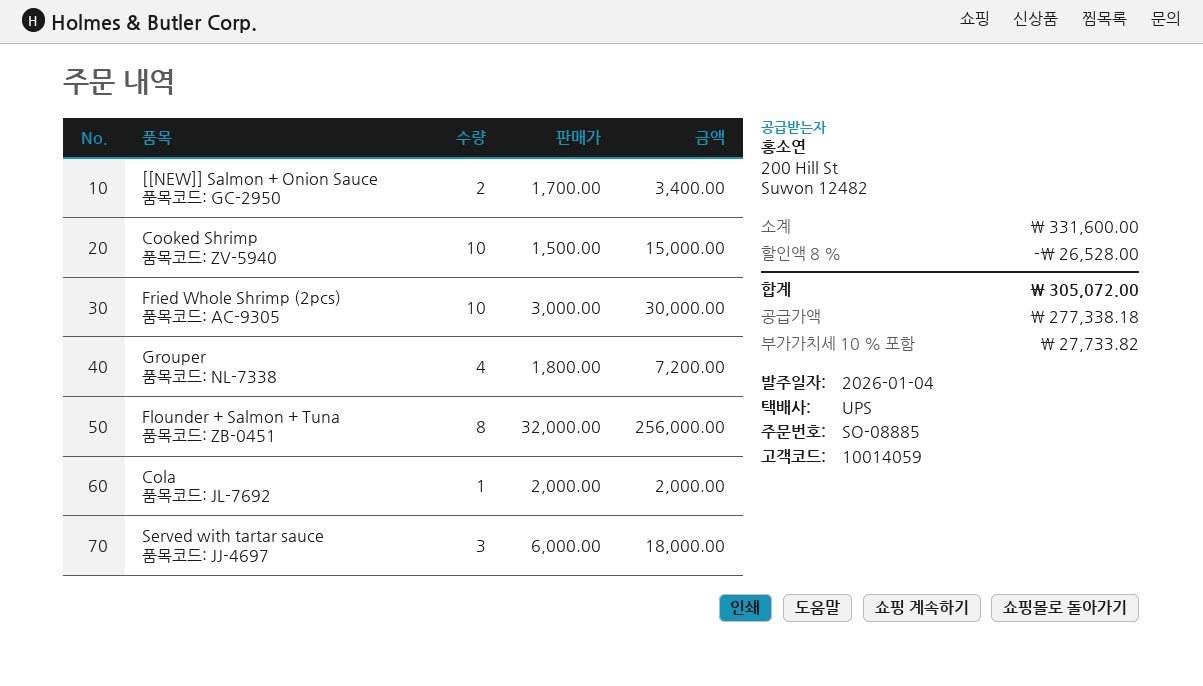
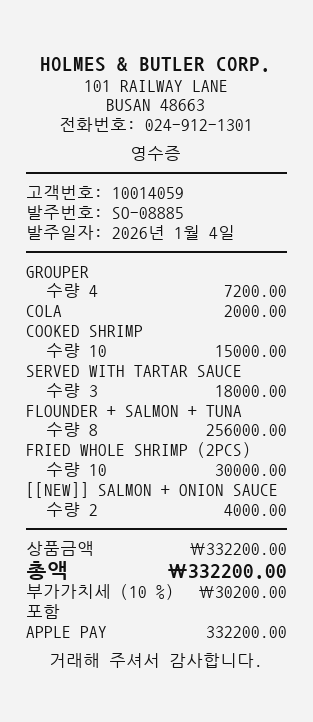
[[NEW]] Salmon + Onion Sauce: 2 for 3400.00 -> 2 for 4000.00
subtotal: 331600.00 -> 332200.00
discount: 8% = 26528.00 -> none
tax: 10% = 27733.82 -> 10% = 30200.00
total: 305072.00 -> 332200.00

